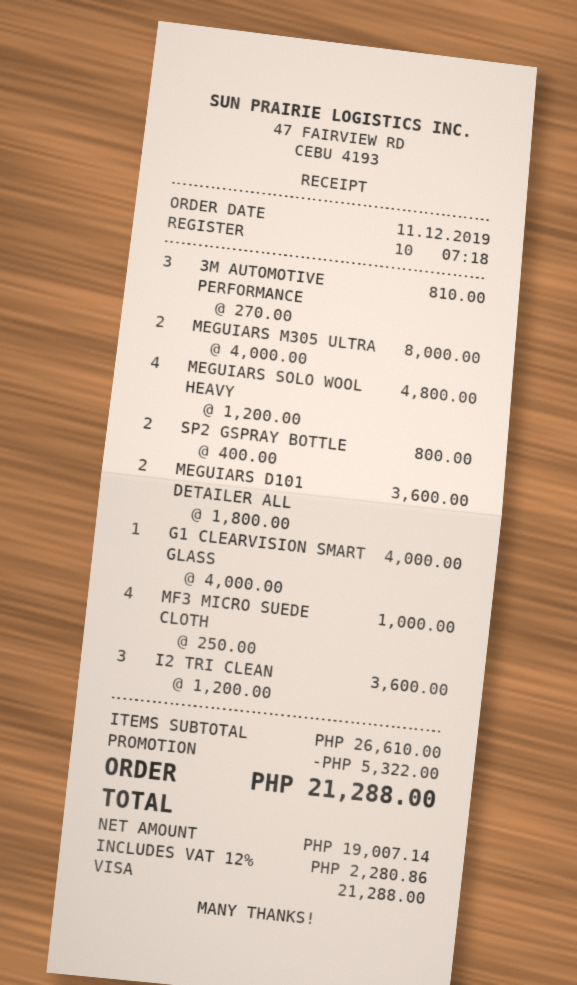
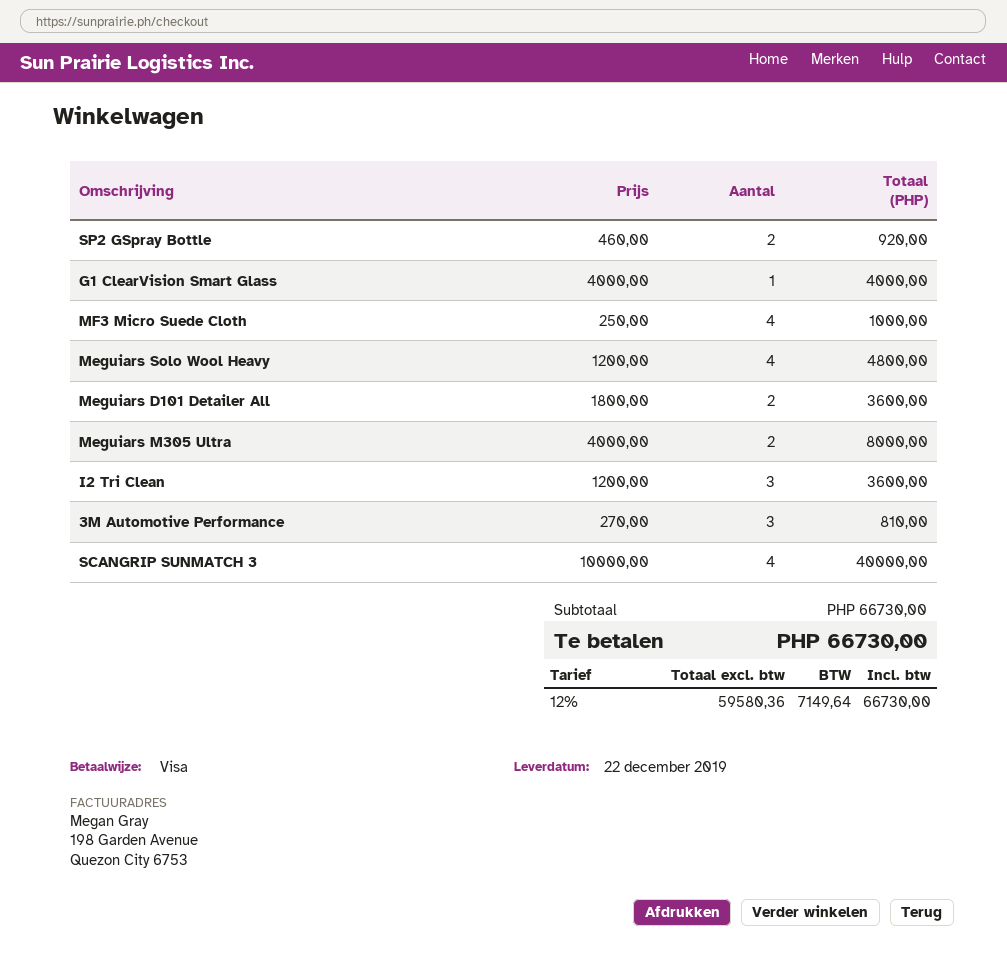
SP2 GSPRAY BOTTLE: 2 x 400.00 = 800.00 -> 2 x 460.00 = 920.00
SCANGRIP SUNMATCH 3: none -> 4 x 10000.00 = 40000.00
subtotal: 26610.00 -> 66730.00
discount: 5322.00 -> none
net: 19007.14 -> 59580.36
tax: 12% = 2280.86 -> 12% = 7149.64
total: 21288.00 -> 66730.00

